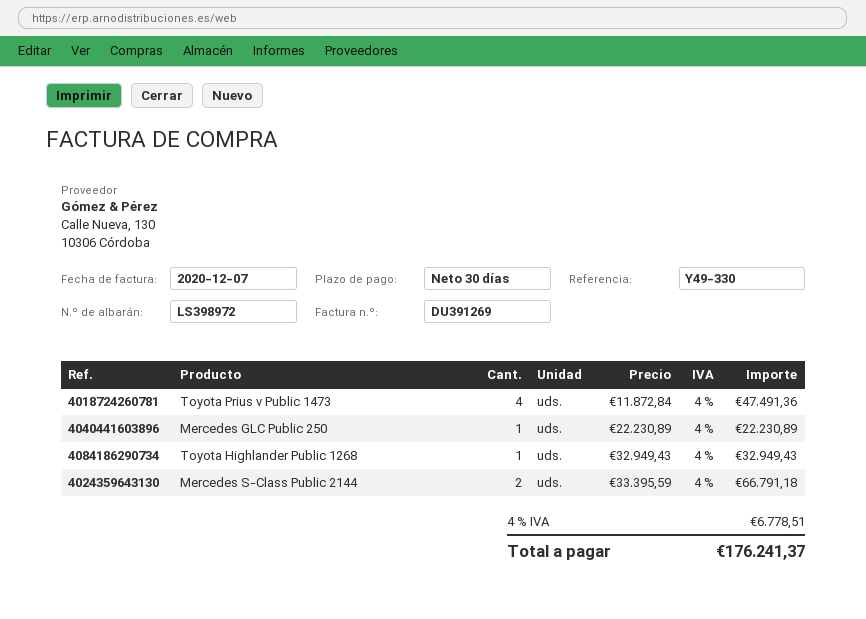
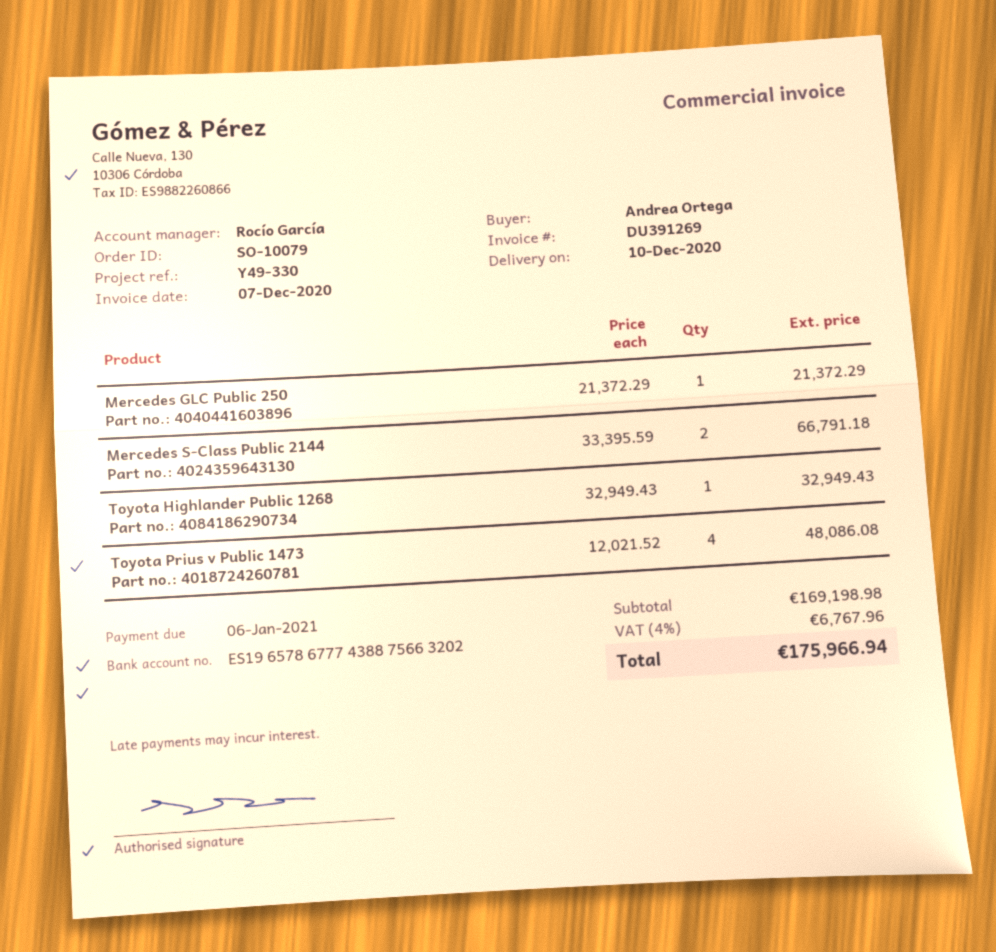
Toyota Prius v Public 1473: 4 x 11872.84 = 47491.36 -> 4 x 12021.52 = 48086.08
Mercedes GLC Public 250: 1 x 22230.89 = 22230.89 -> 1 x 21372.29 = 21372.29
tax: 4% = 6778.51 -> 4% = 6767.96
total: 176241.37 -> 175966.94

